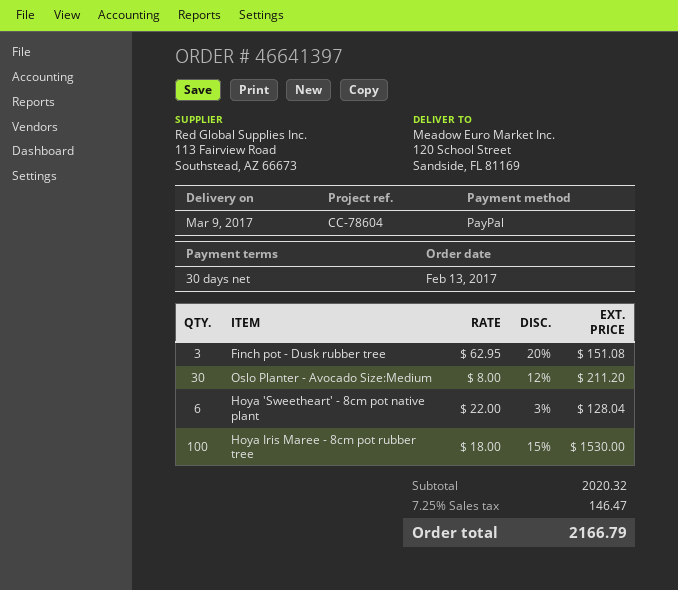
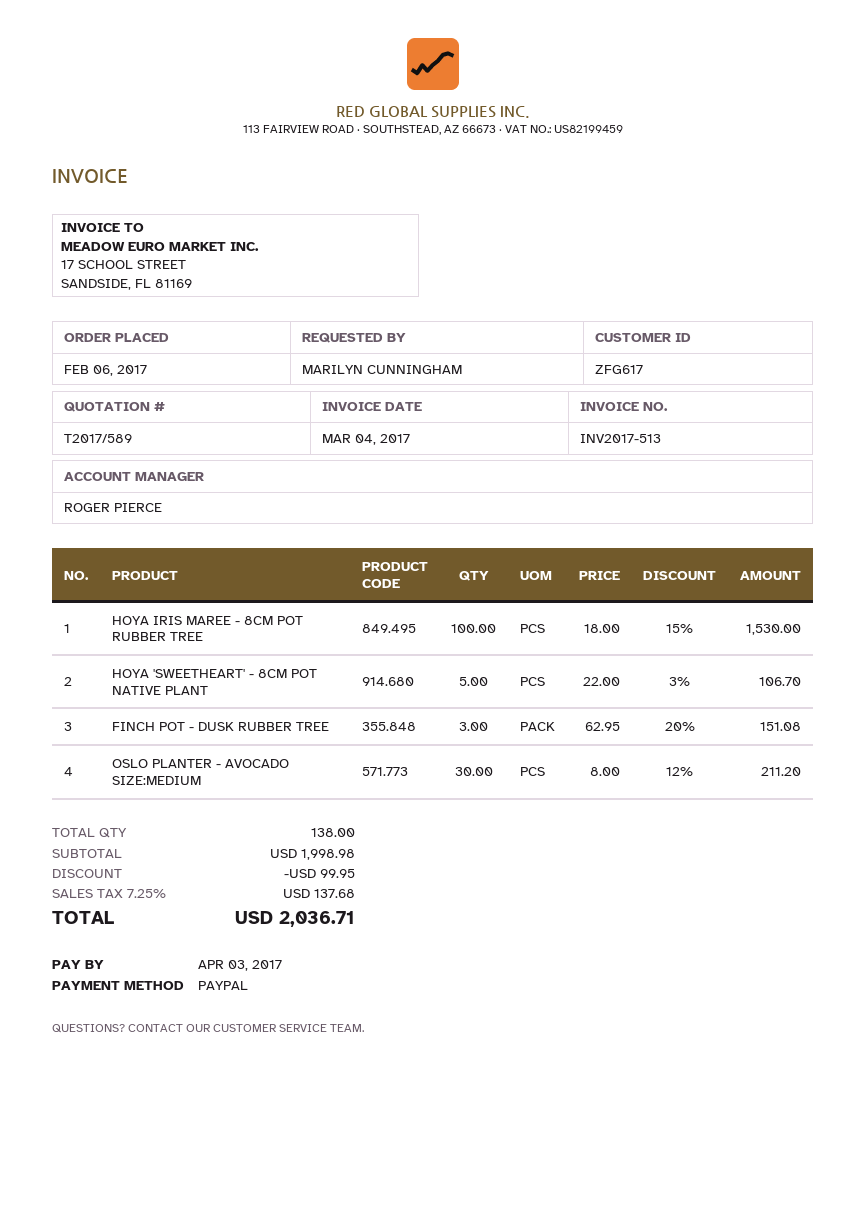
order date: 2017-02-13 -> 2017-02-06
Hoya 'Sweetheart' - 8cm pot native plant: 6 x 22.00 - 3% = 128.04 -> 5 x 22.00 - 3% = 106.70
subtotal: 2020.32 -> 1998.98
discount: none -> 99.95
tax: 7.25% = 146.47 -> 7.25% = 137.68
total: 2166.79 -> 2036.71

